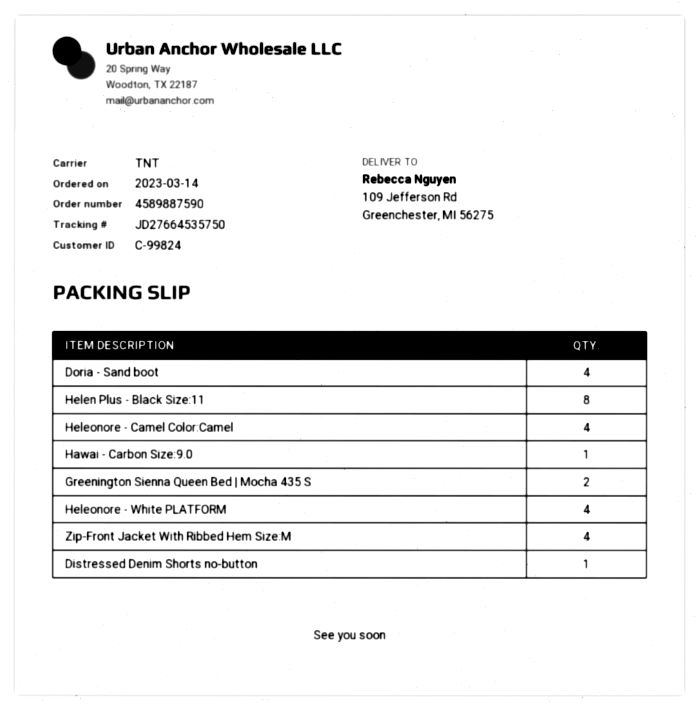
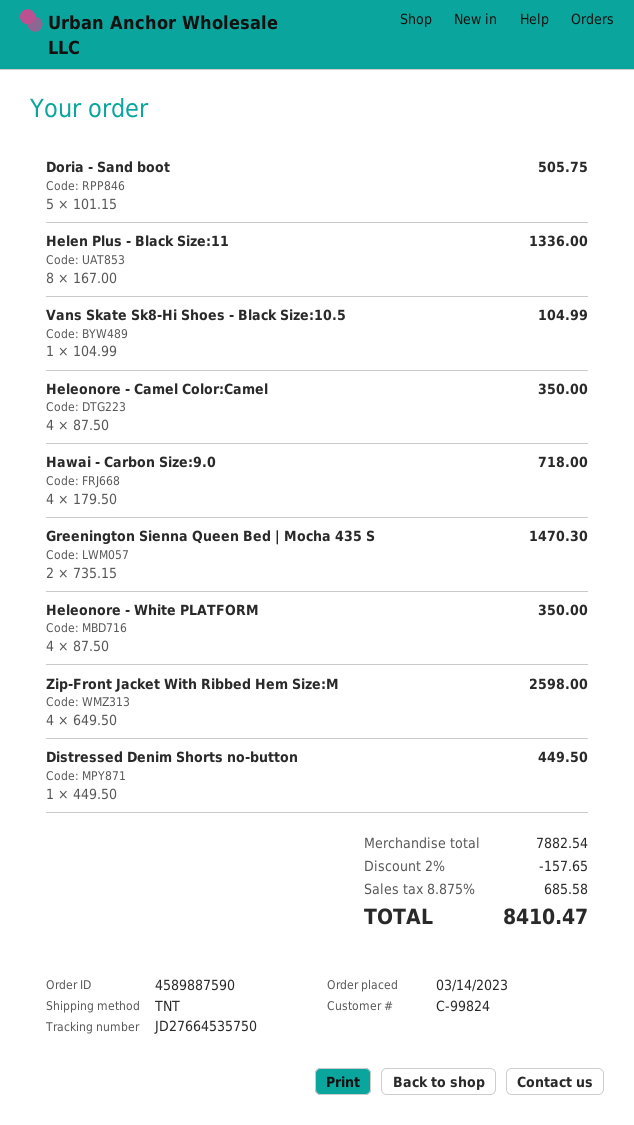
Doria - Sand boot: 4 -> 5
Hawai - Carbon Size:9.0: 1 -> 4
Vans Skate Sk8-Hi Shoes - Black Size:10.5: none -> 1

